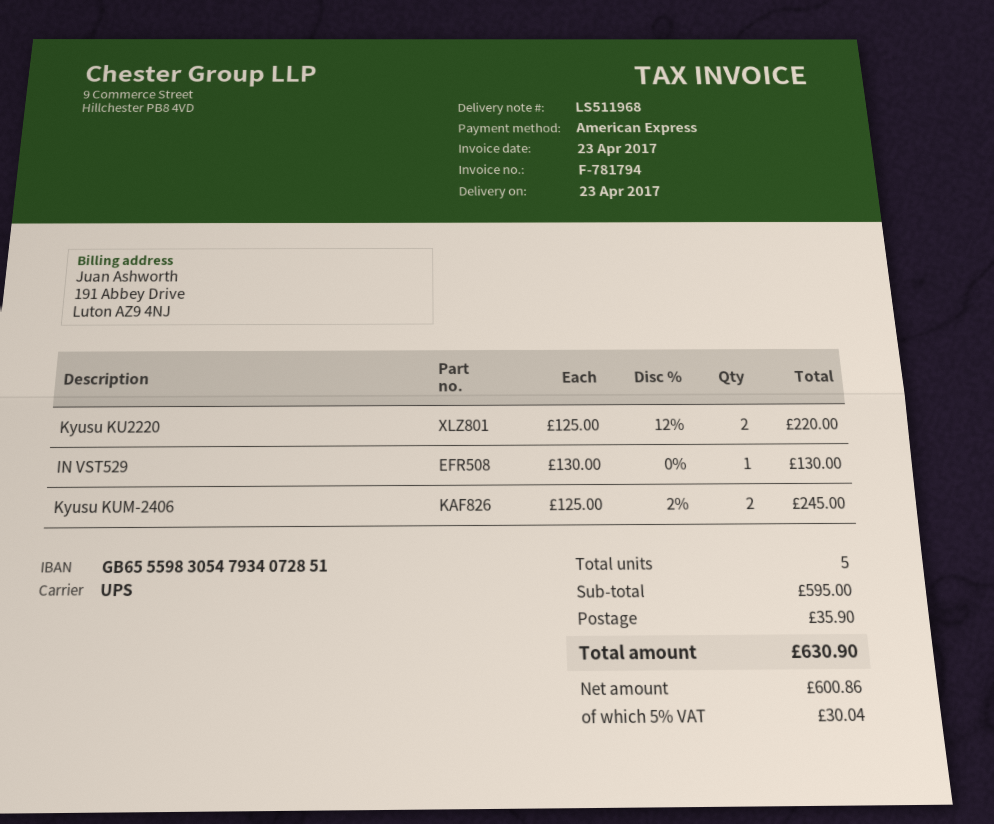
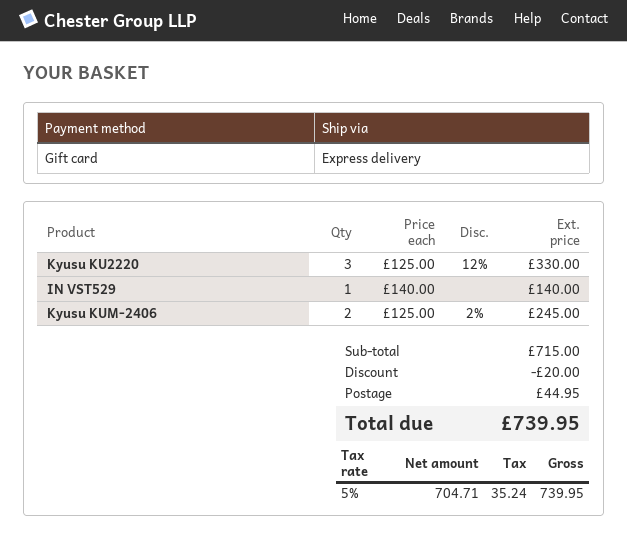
payment method: American Express -> gift card
shipping method: UPS -> express
Kyusu KU2220: 2 x 125.00 - 12% = 220.00 -> 3 x 125.00 - 12% = 330.00
IN VST529: 1 x 130.00 = 130.00 -> 1 x 140.00 = 140.00
subtotal: 595.00 -> 715.00
discount: none -> 20.00
shipping: 35.90 -> 44.95
net: 600.86 -> 704.71
tax: 5% = 30.04 -> 5% = 35.24
total: 630.90 -> 739.95

